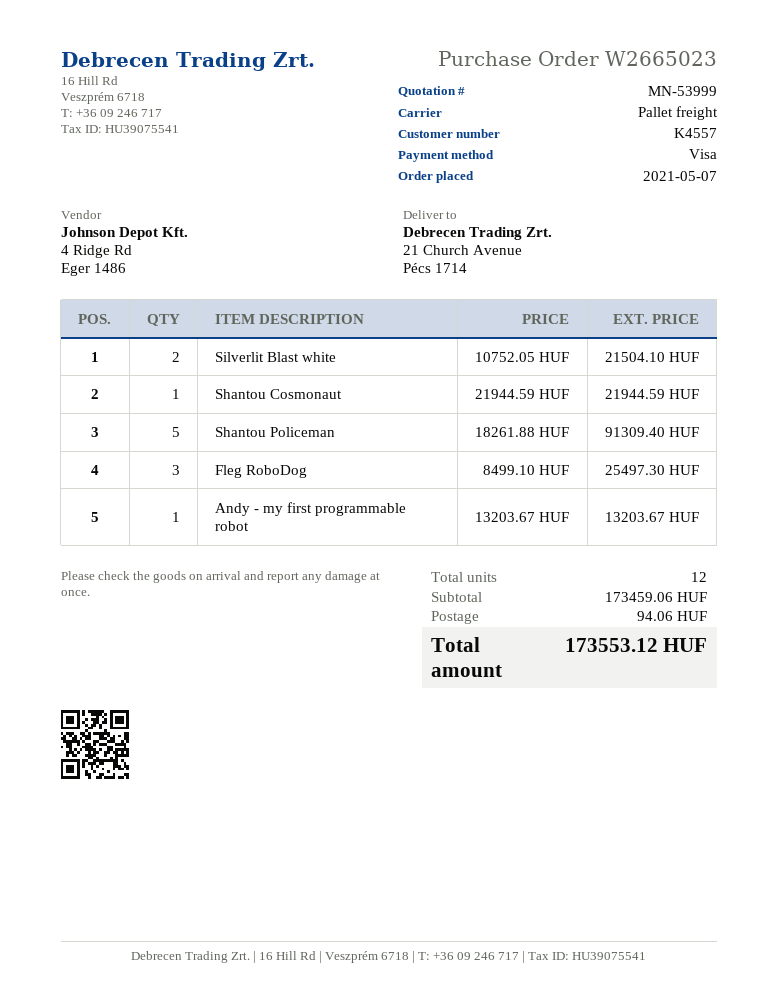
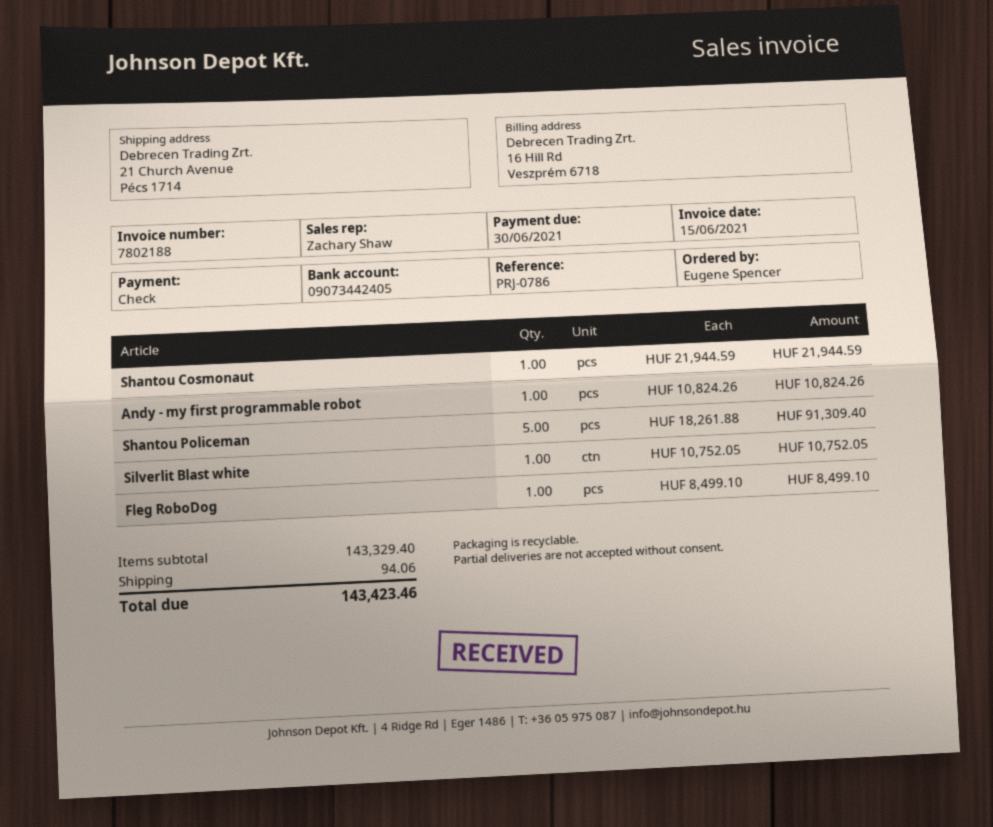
payment method: Visa -> cheque
Silverlit Blast white: 2 x 10752.05 = 21504.10 -> 1 x 10752.05 = 10752.05
Fleg RoboDog: 3 x 8499.10 = 25497.30 -> 1 x 8499.10 = 8499.10
Andy - my first programmable robot: 1 x 13203.67 = 13203.67 -> 1 x 10824.26 = 10824.26
subtotal: 173459.06 -> 143329.40
total: 173553.12 -> 143423.46

